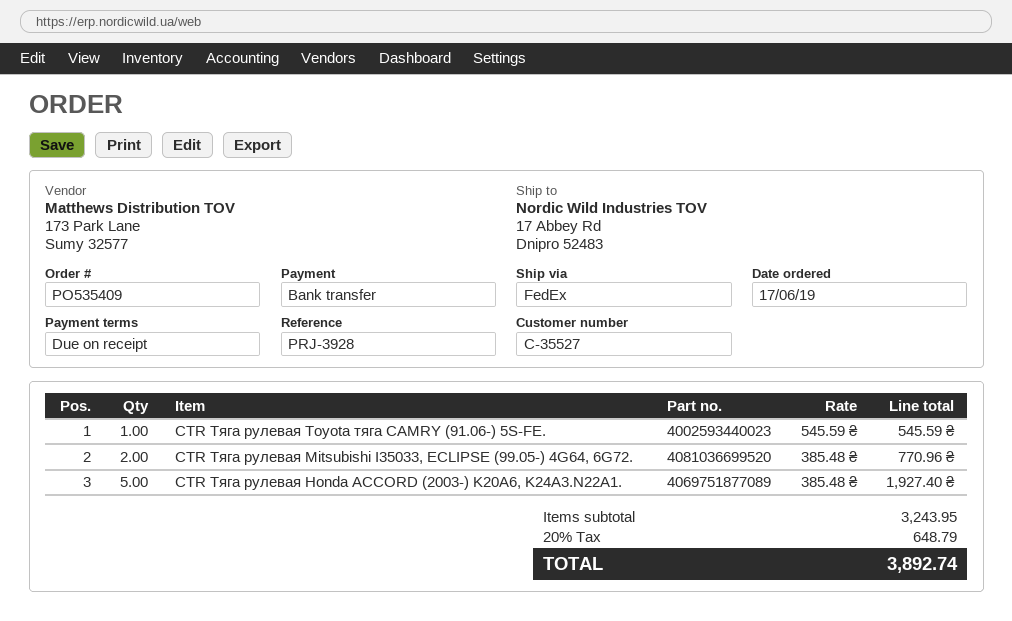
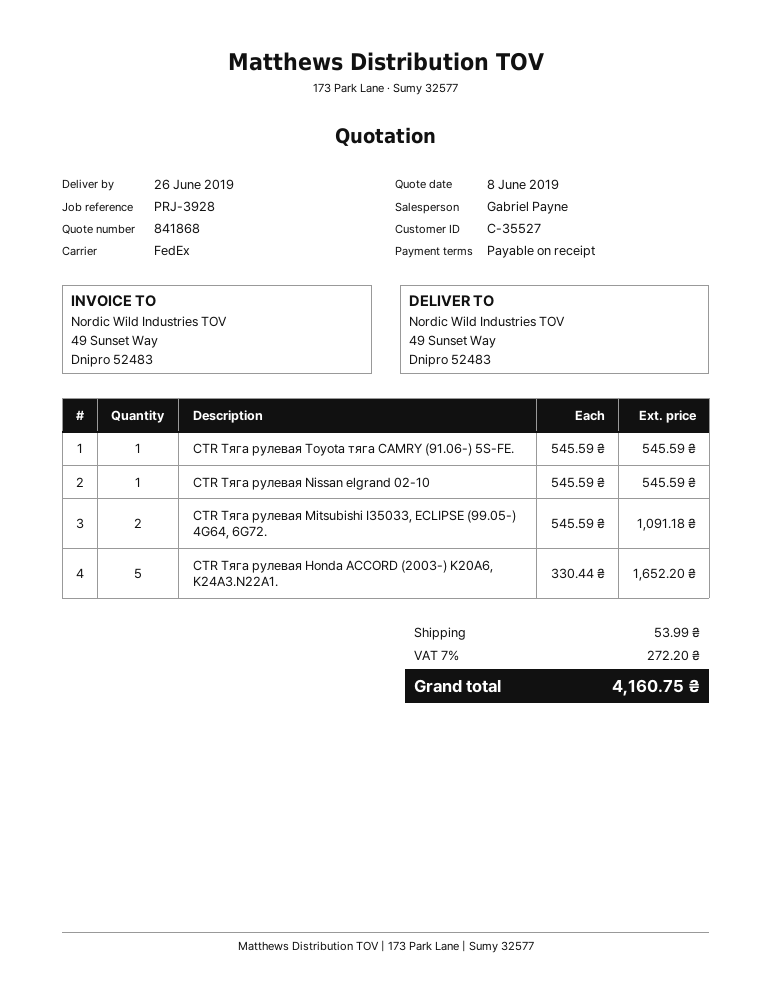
ship to: 17 Abbey Rd, Dnipro 52483 -> 49 Sunset Way, Dnipro 52483
CTR Тяга рулевая Mitsubishi I35033, ECLIPSE (99.05-) 4G64, 6G72.: 2 x 385.48 = 770.96 -> 2 x 545.59 = 1091.18
CTR Тяга рулевая Honda ACCORD (2003-) K20A6, K24A3.N22A1.: 5 x 385.48 = 1927.40 -> 5 x 330.44 = 1652.20
CTR Тяга рулевая Nissan elgrand 02-10: none -> 1 x 545.59 = 545.59
shipping: none -> 53.99
tax: 20% = 648.79 -> 7% = 272.20
total: 3892.74 -> 4160.75

